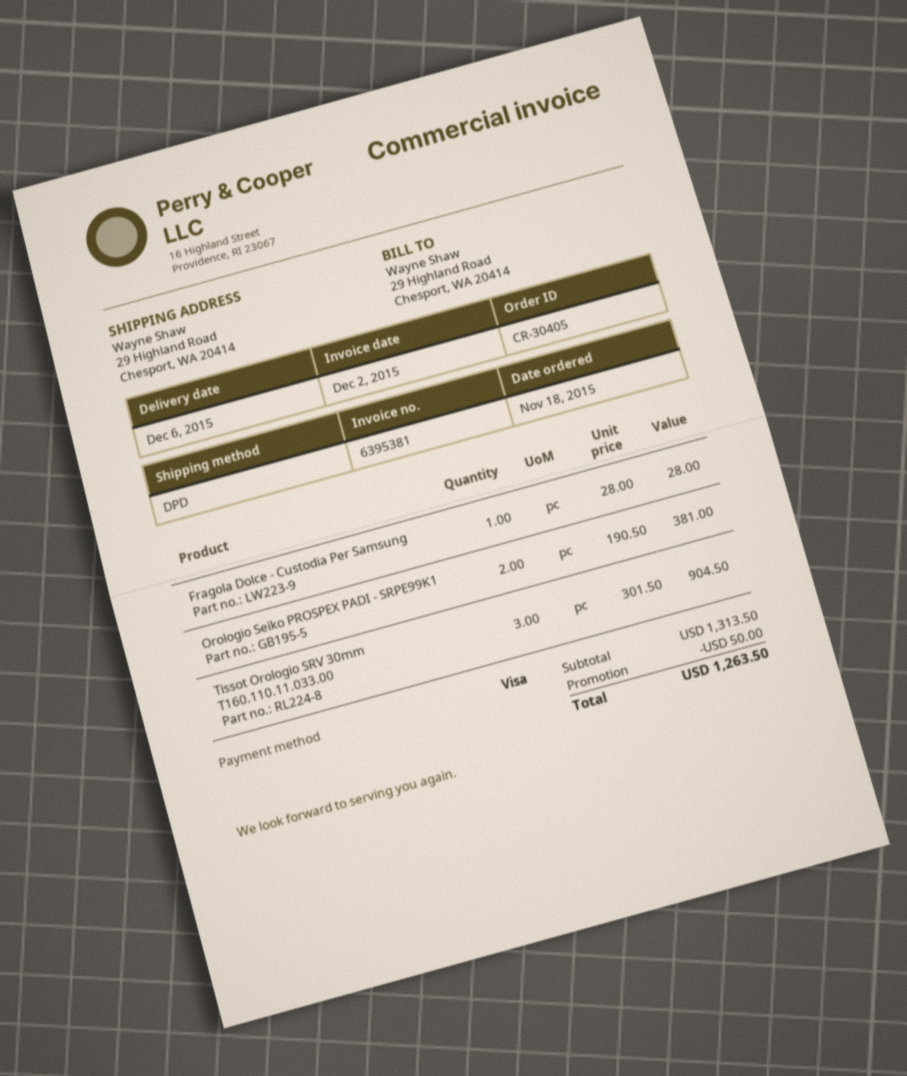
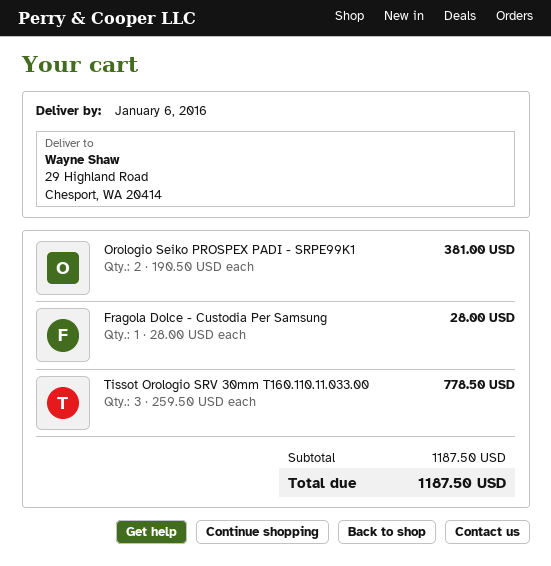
delivery date: 2015-12-06 -> 2016-01-06
Tissot Orologio SRV 30mm T160.110.11.033.00: 3 x 301.50 = 904.50 -> 3 x 259.50 = 778.50
subtotal: 1313.50 -> 1187.50
discount: 50.00 -> none
total: 1263.50 -> 1187.50

